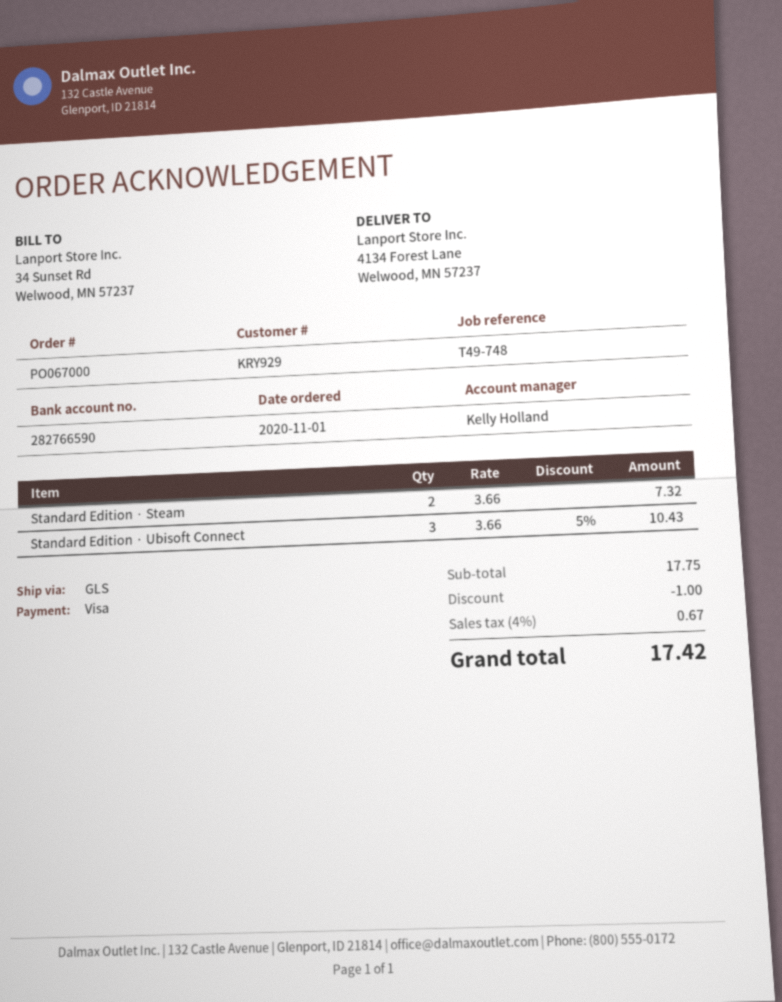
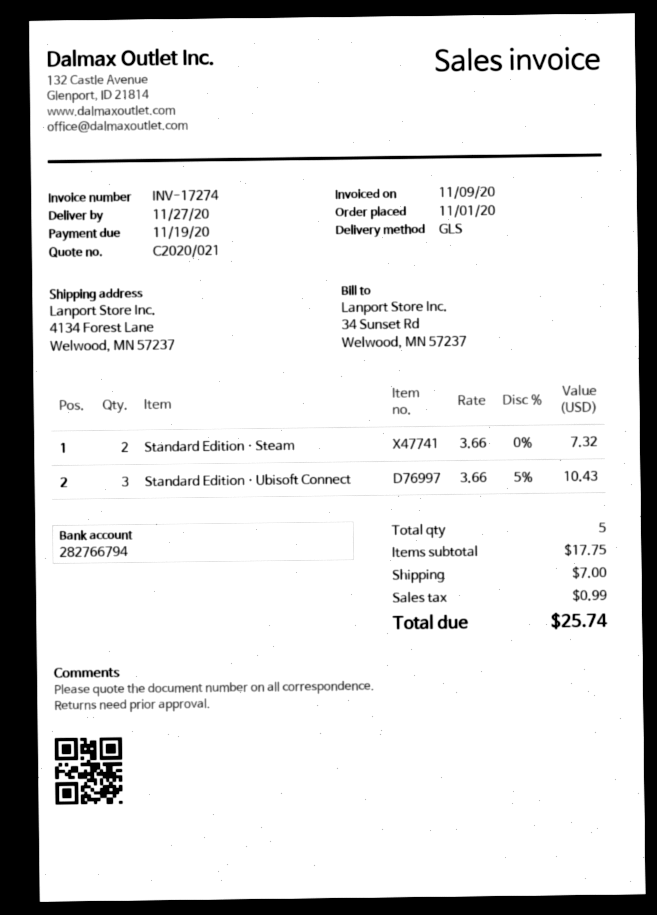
bank account: 282766590 -> 282766794
discount: 1.00 -> none
shipping: none -> 7.00
tax: 0.67 -> 0.99
total: 17.42 -> 25.74

